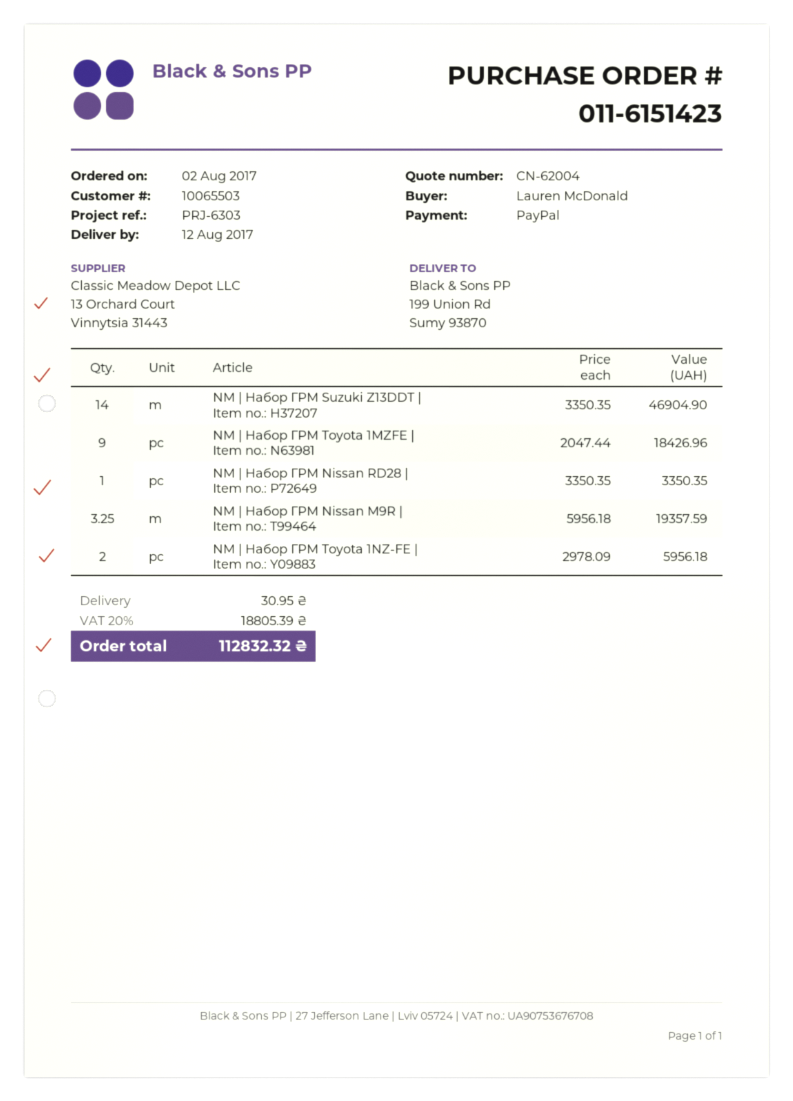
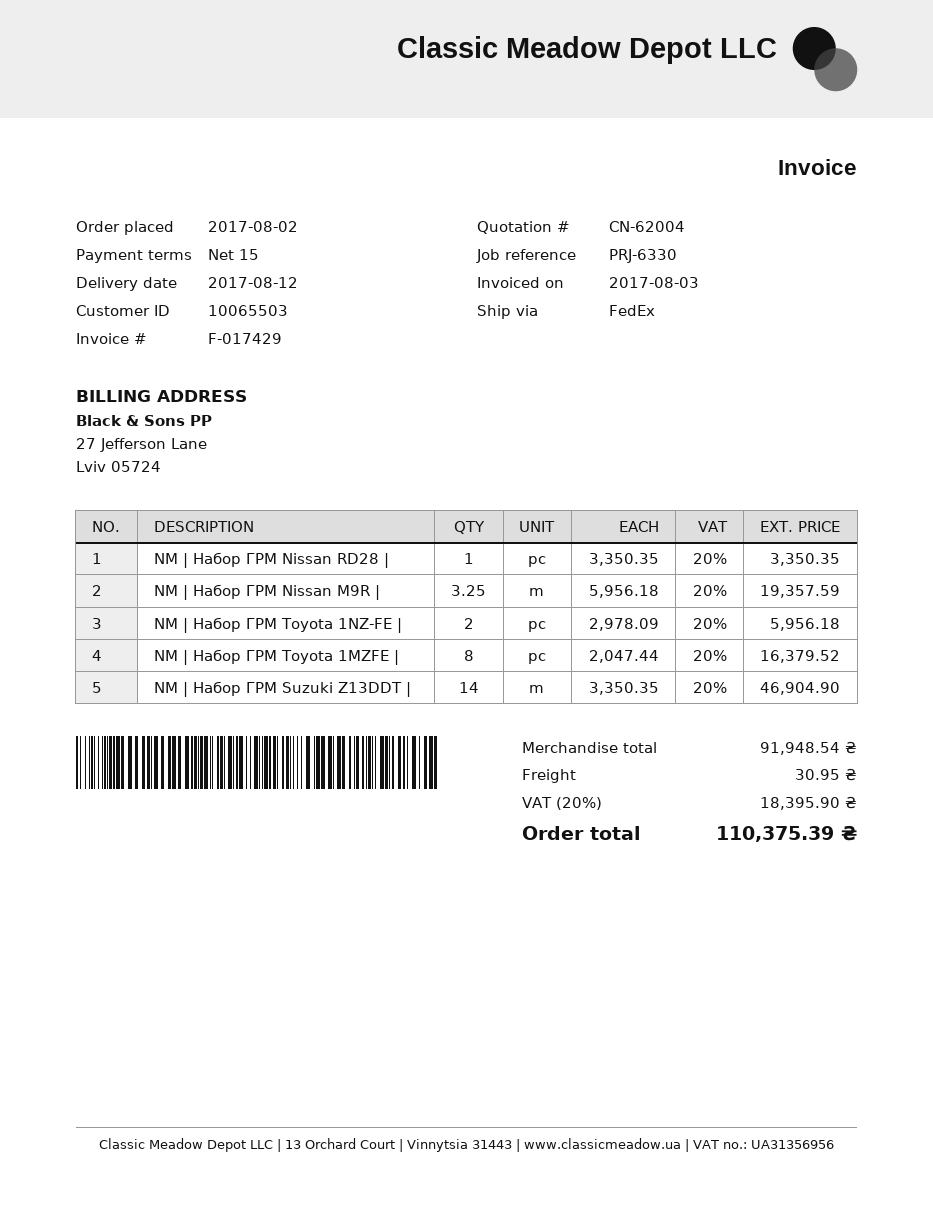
reference: PRJ-6303 -> PRJ-6330
NM | Набор ГРМ Toyota 1MZFE |: 9 x 2047.44 = 18426.96 -> 8 x 2047.44 = 16379.52
tax: 20% = 18805.39 -> 20% = 18395.90
total: 112832.32 -> 110375.39

